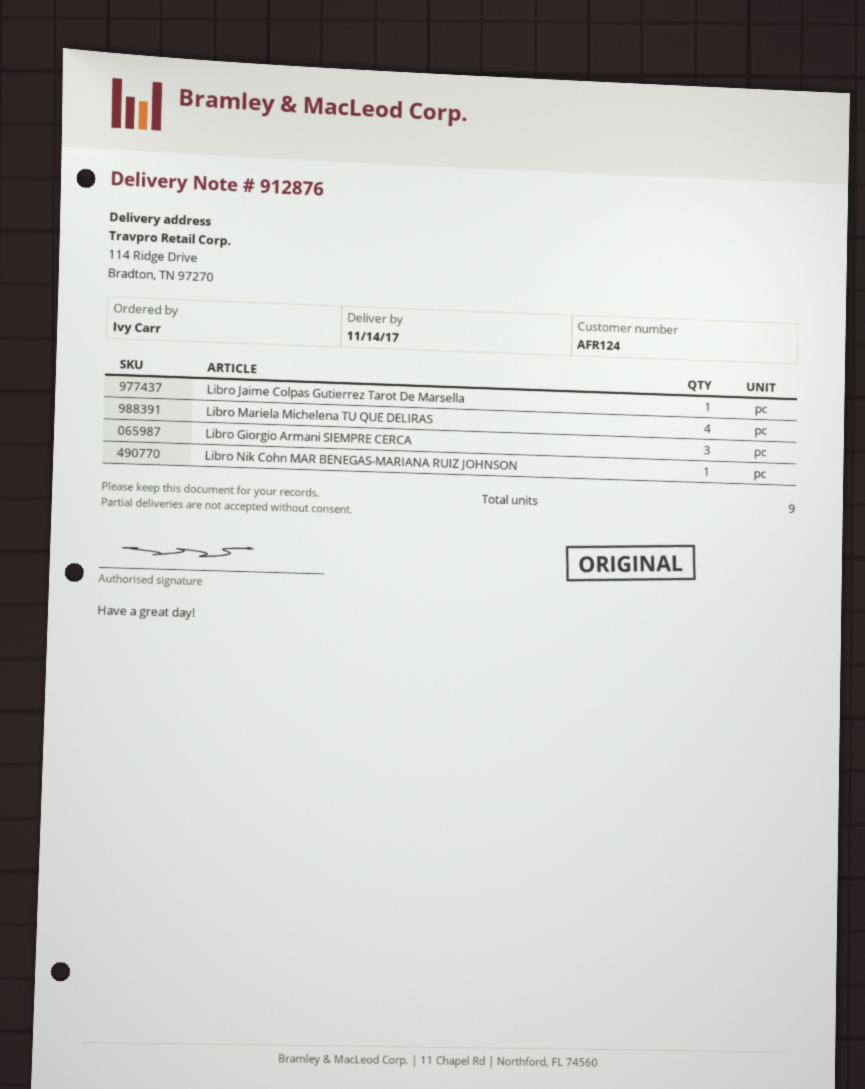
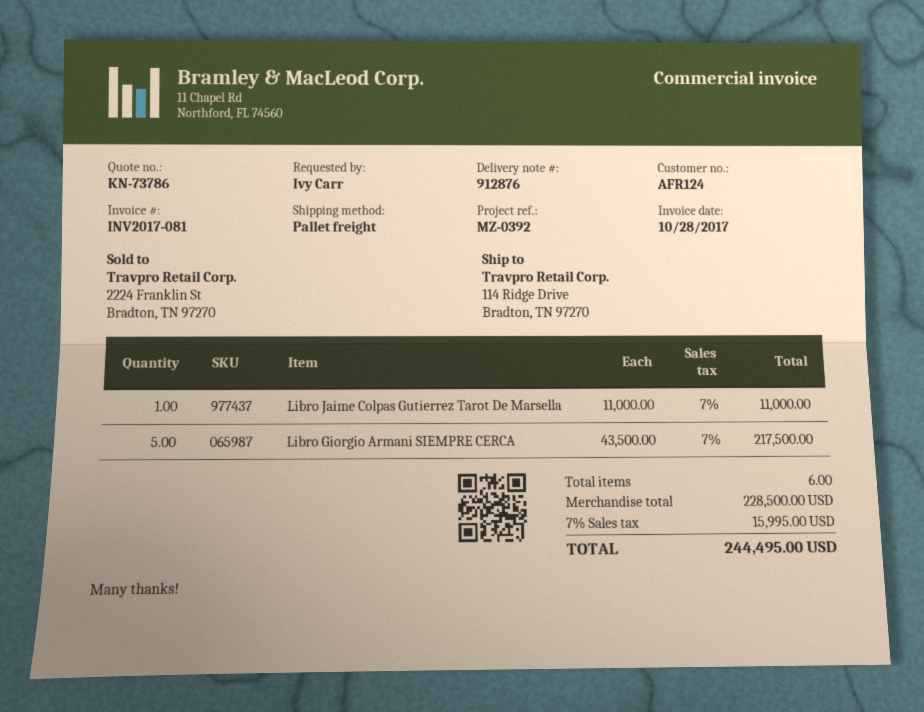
Libro Mariela Michelena TU QUE DELIRAS: 4 -> none
Libro Giorgio Armani SIEMPRE CERCA: 3 -> 5
Libro Nik Cohn MAR BENEGAS-MARIANA RUIZ JOHNSON: 1 -> none
total quantity: 9 -> 6

